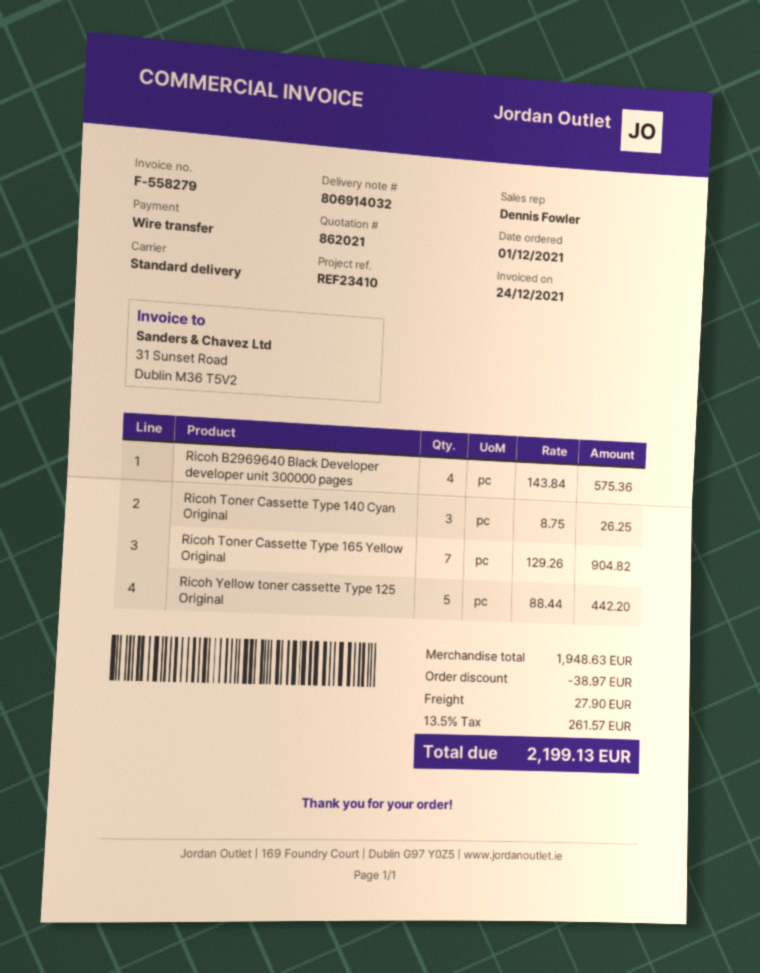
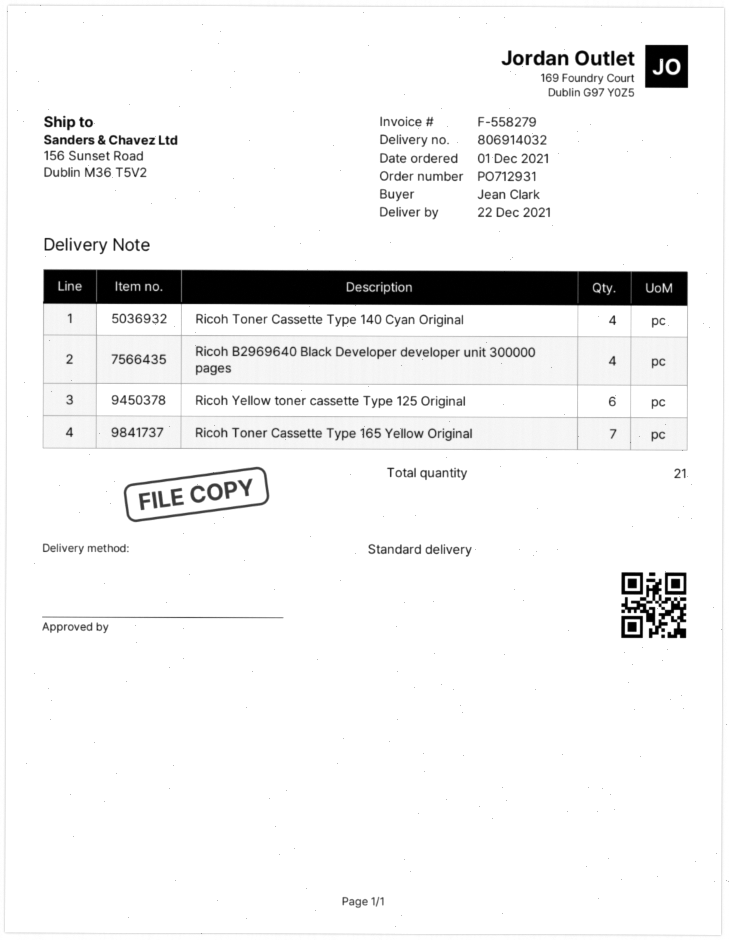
Ricoh Toner Cassette Type 140 Cyan Original: 3 -> 4
Ricoh Yellow toner cassette Type 125 Original: 5 -> 6

